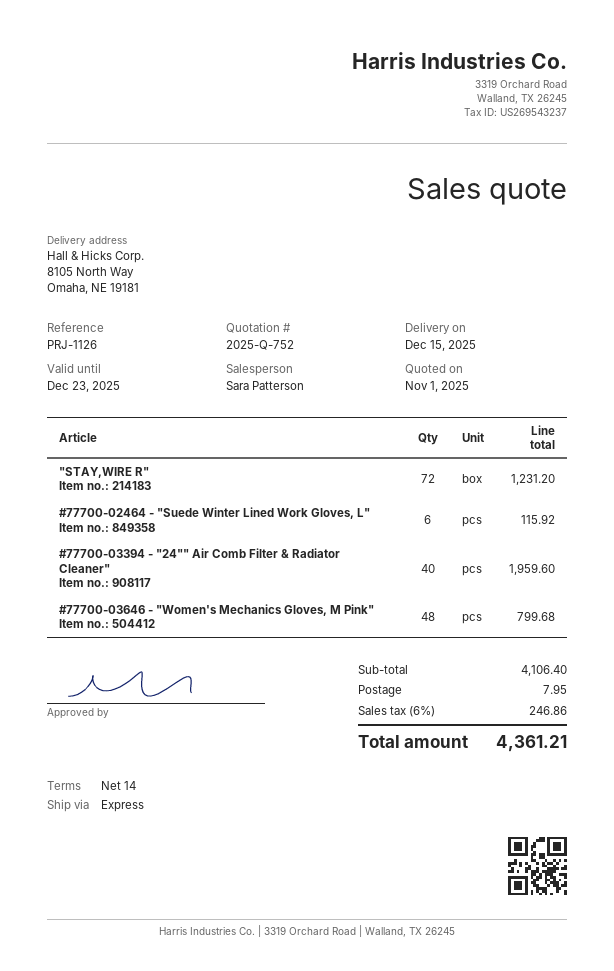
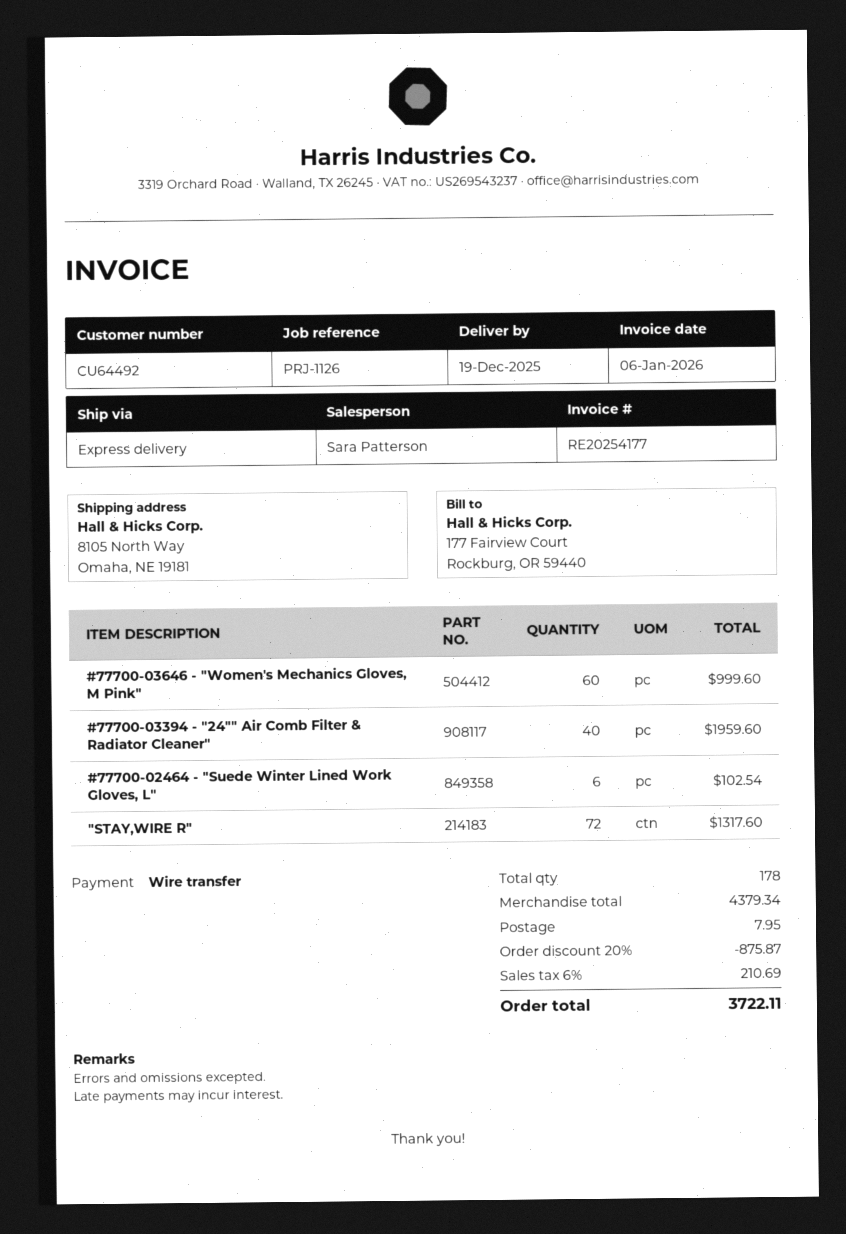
delivery date: 2025-12-15 -> 2025-12-19
"STAY,WIRE R": 72 for 1231.20 -> 72 for 1317.60
#77700-02464 - "Suede Winter Lined Work Gloves, L": 6 for 115.92 -> 6 for 102.54
#77700-03646 - "Women's Mechanics Gloves, M Pink": 48 for 799.68 -> 60 for 999.60
subtotal: 4106.40 -> 4379.34
discount: none -> 20% = 875.87
tax: 6% = 246.86 -> 6% = 210.69
total: 4361.21 -> 3722.11

